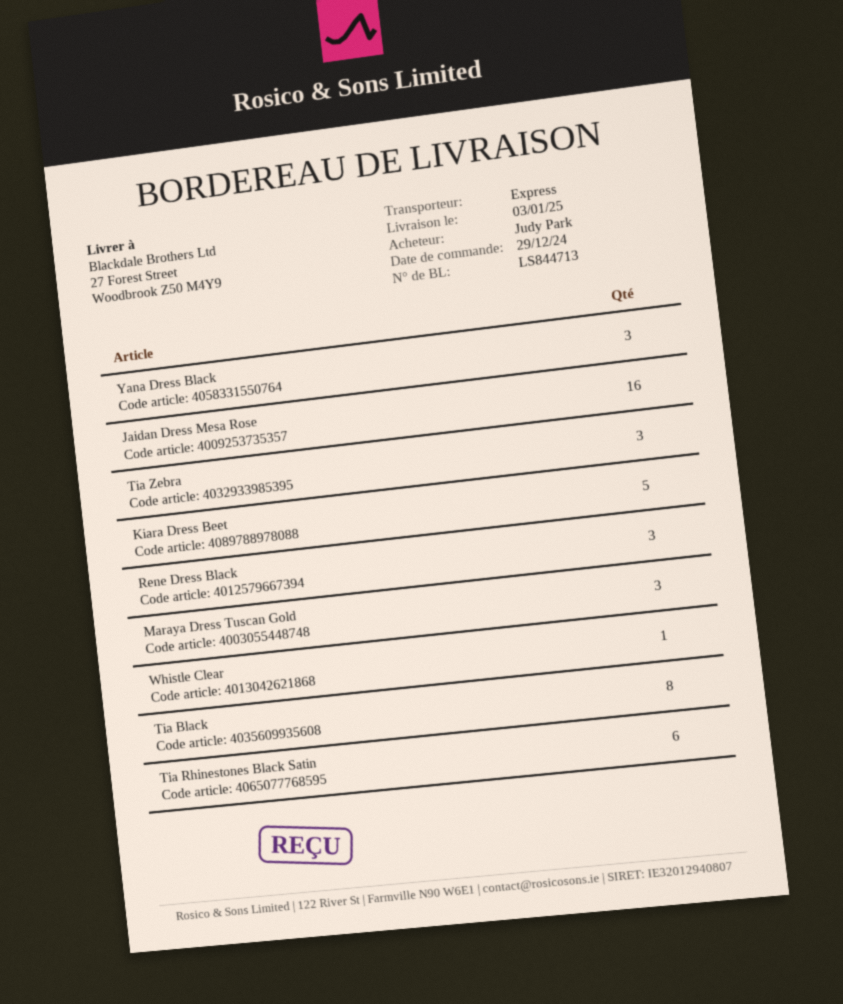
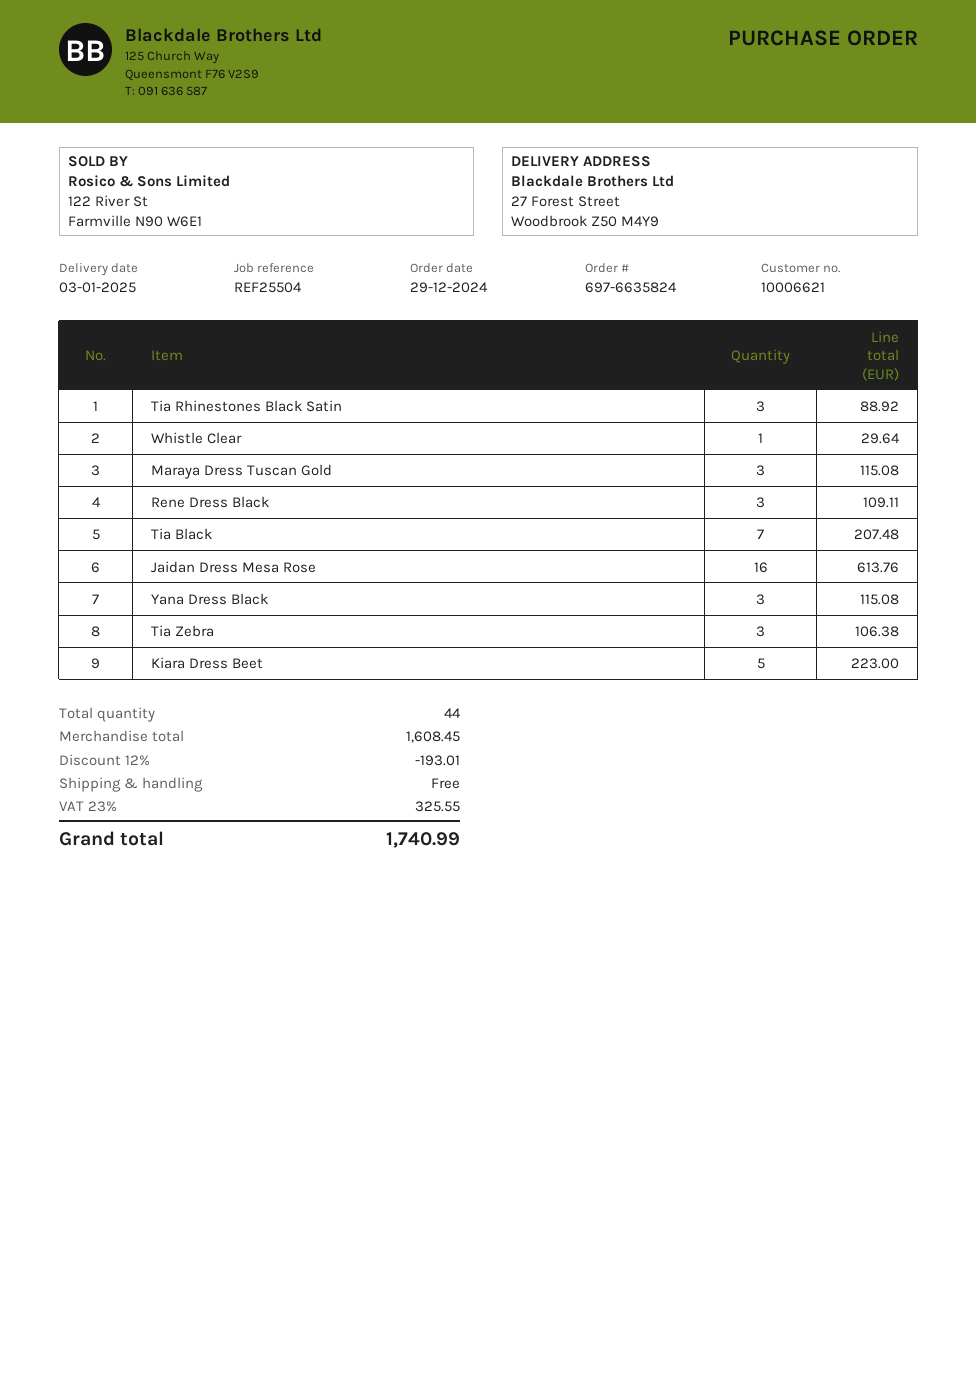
Tia Black: 8 -> 7
Tia Rhinestones Black Satin: 6 -> 3

